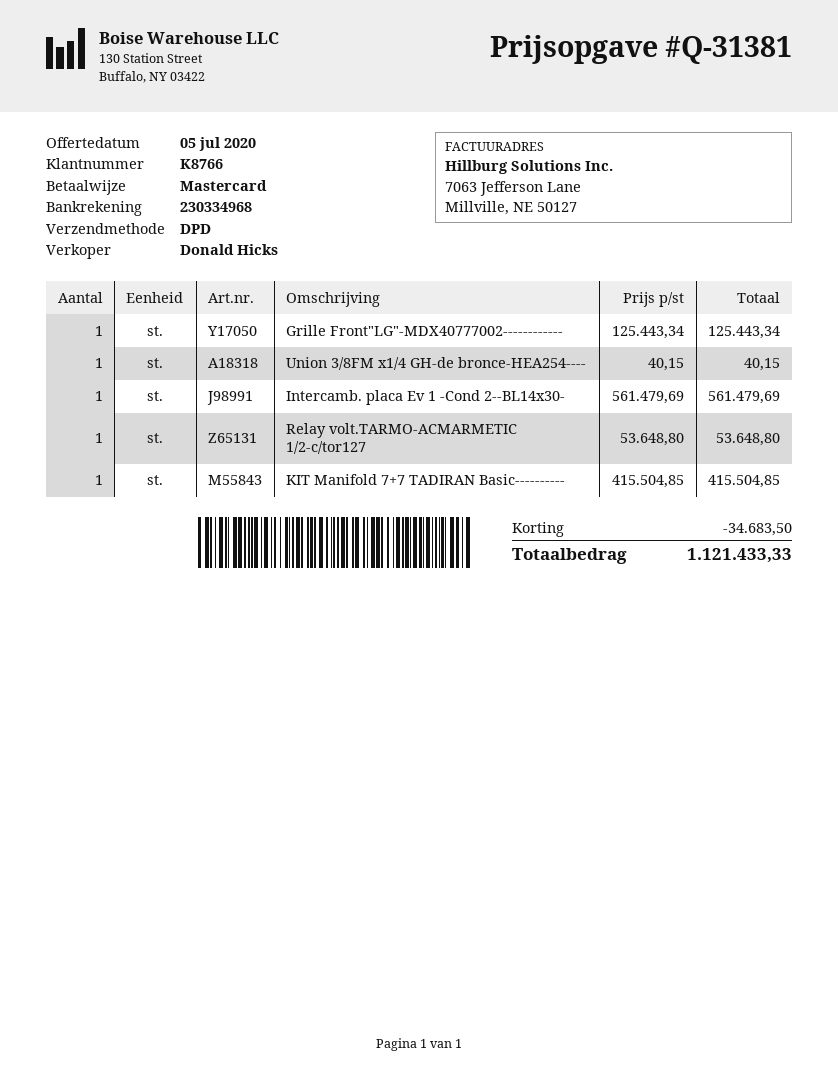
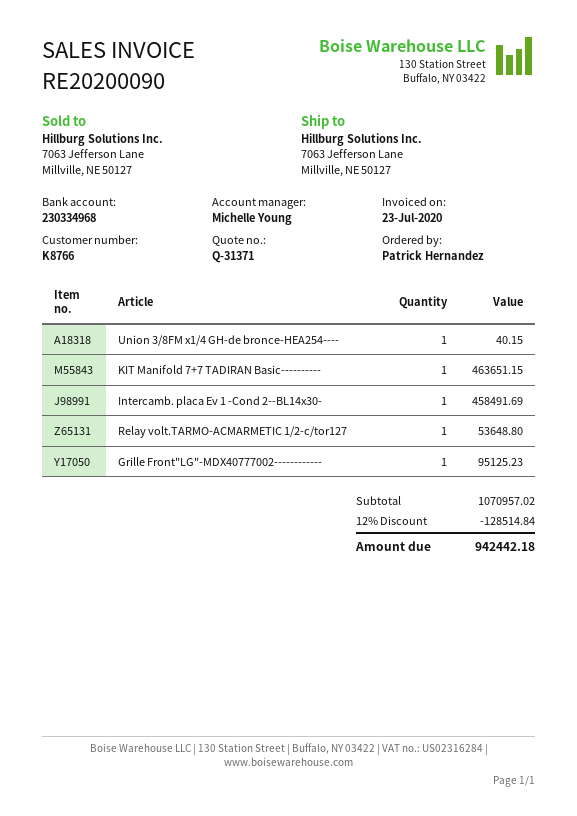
quote number: Q-31381 -> Q-31371
sales rep: Donald Hicks -> Michelle Young
Grille Front"LG"-MDX40777002------------: 1 for 125443.34 -> 1 for 95125.23
Intercamb. placa Ev 1 -Cond 2--BL14x30-: 1 for 561479.69 -> 1 for 458491.69
KIT Manifold 7+7 TADIRAN Basic----------: 1 for 415504.85 -> 1 for 463651.15
discount: 34683.50 -> 128514.84
total: 1121433.33 -> 942442.18

